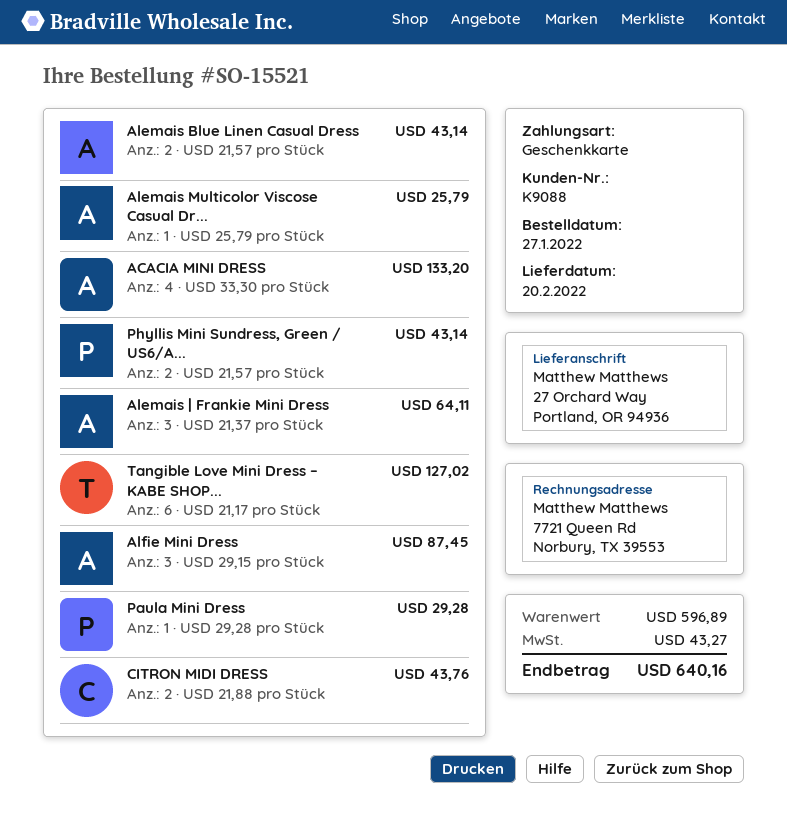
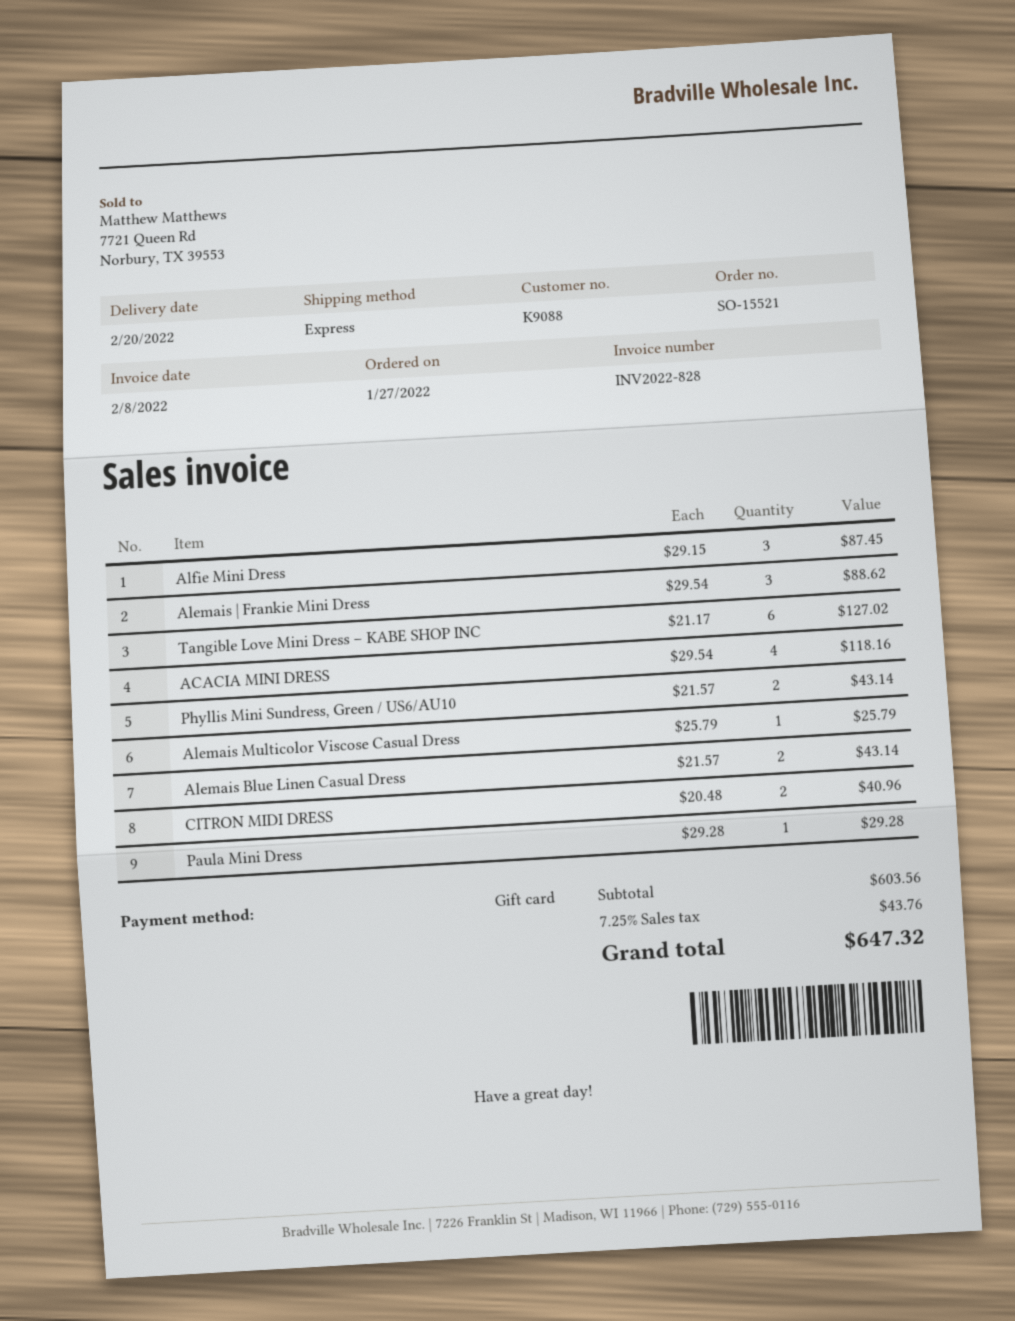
ACACIA MINI DRESS: 4 x 33.30 = 133.20 -> 4 x 29.54 = 118.16
Alemais | Frankie Mini Dress: 3 x 21.37 = 64.11 -> 3 x 29.54 = 88.62
CITRON MIDI DRESS: 2 x 21.88 = 43.76 -> 2 x 20.48 = 40.96
subtotal: 596.89 -> 603.56
tax: 43.27 -> 43.76
total: 640.16 -> 647.32

